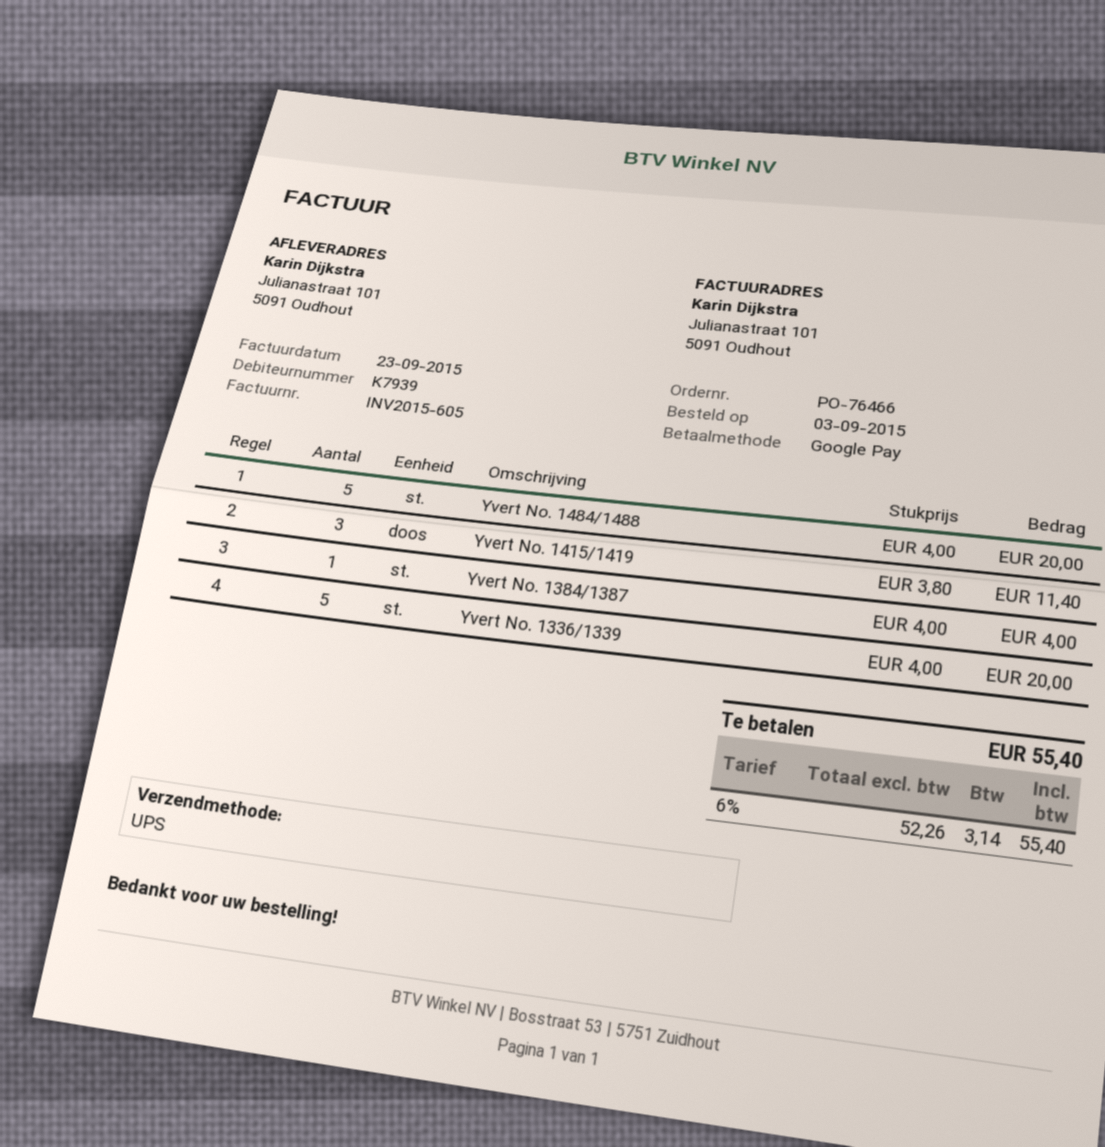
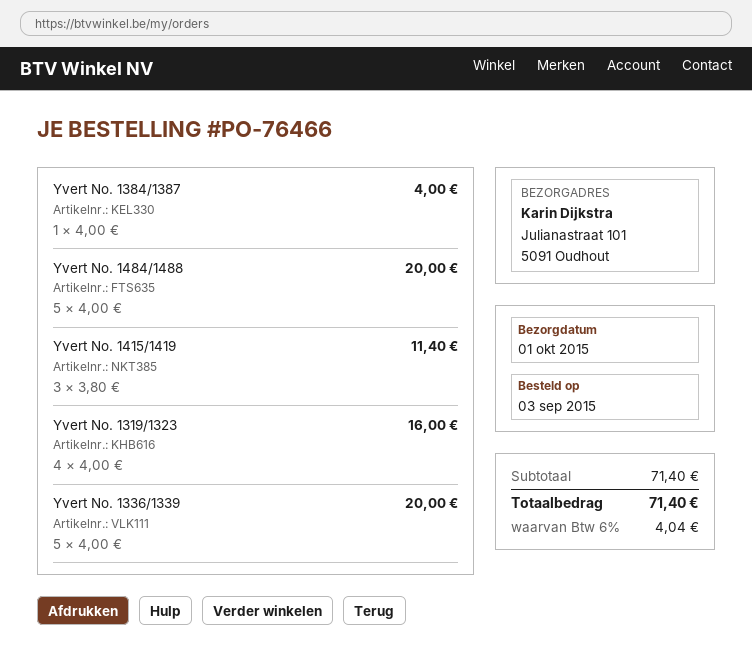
Yvert No. 1319/1323: none -> 4 x 4.00 = 16.00
tax: 6% = 3.14 -> 6% = 4.04
total: 55.40 -> 71.40

